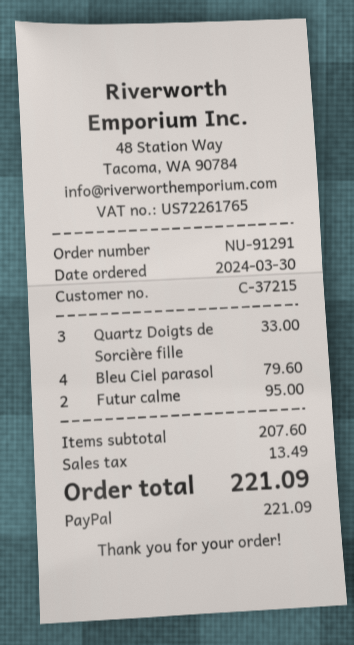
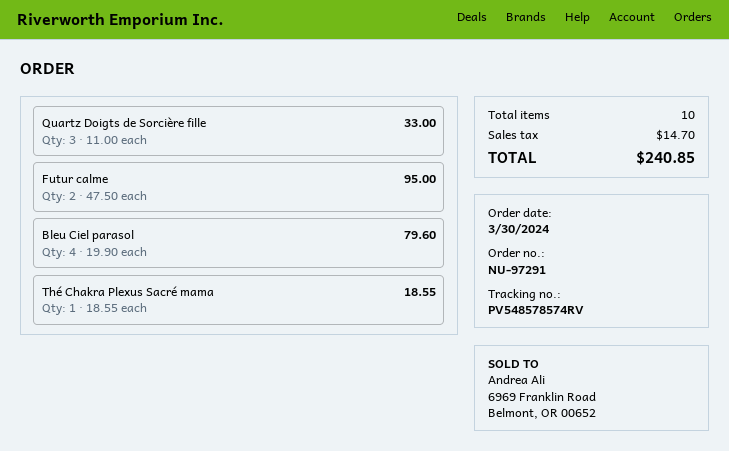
order number: NU-91291 -> NU-97291
Thé Chakra Plexus Sacré mama: none -> 1 for 18.55
tax: 13.49 -> 14.70
total: 221.09 -> 240.85

